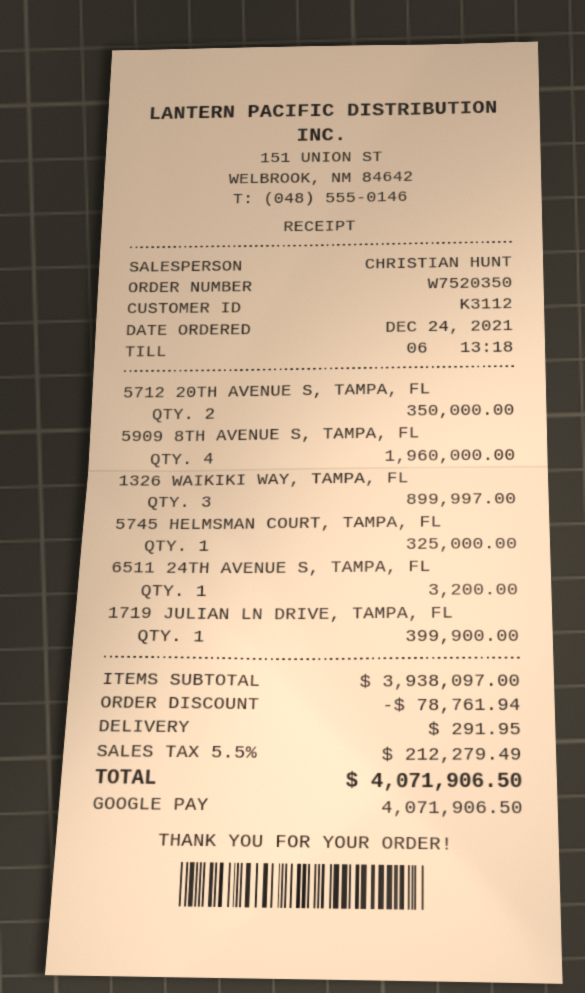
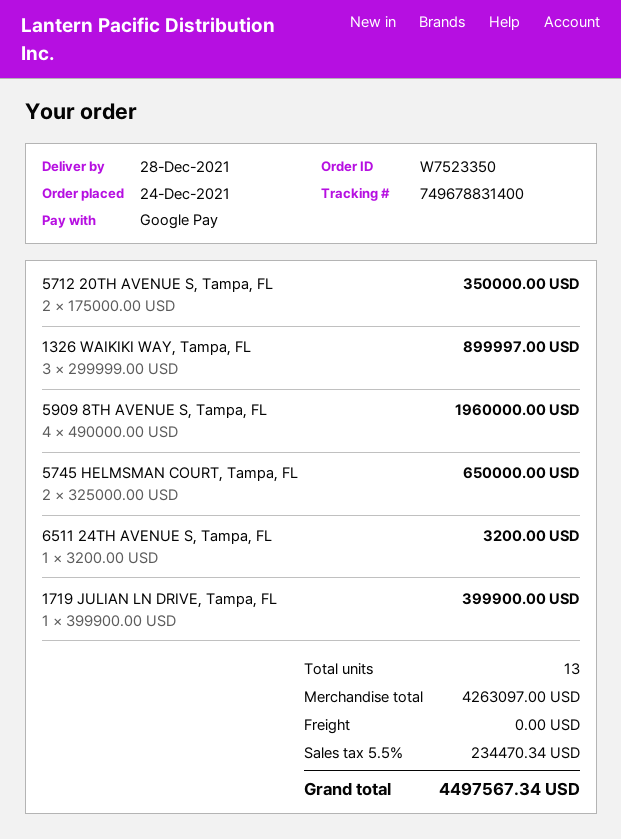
order number: W7520350 -> W7523350
5745 HELMSMAN COURT, TAMPA, FL: 1 for 325000.00 -> 2 for 650000.00
subtotal: 3938097.00 -> 4263097.00
discount: 78761.94 -> none
shipping: 291.95 -> 0.00
tax: 5.5% = 212279.49 -> 5.5% = 234470.34
total: 4071906.50 -> 4497567.34

